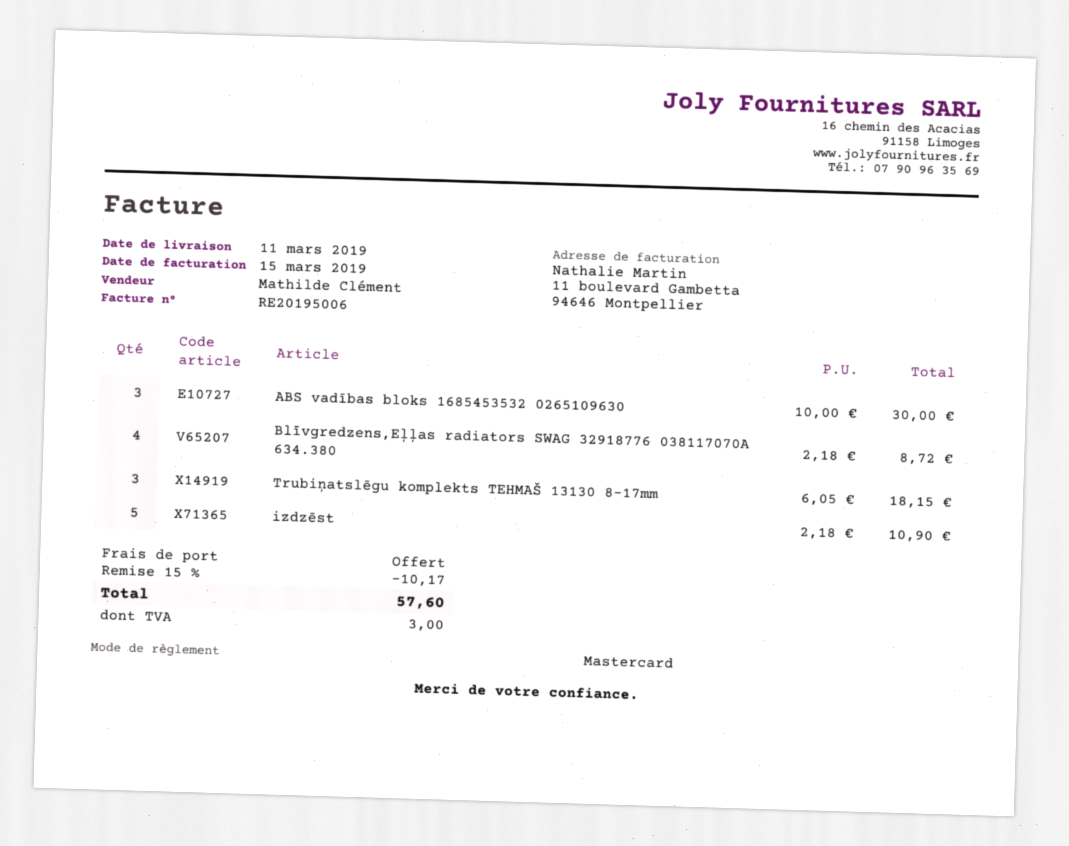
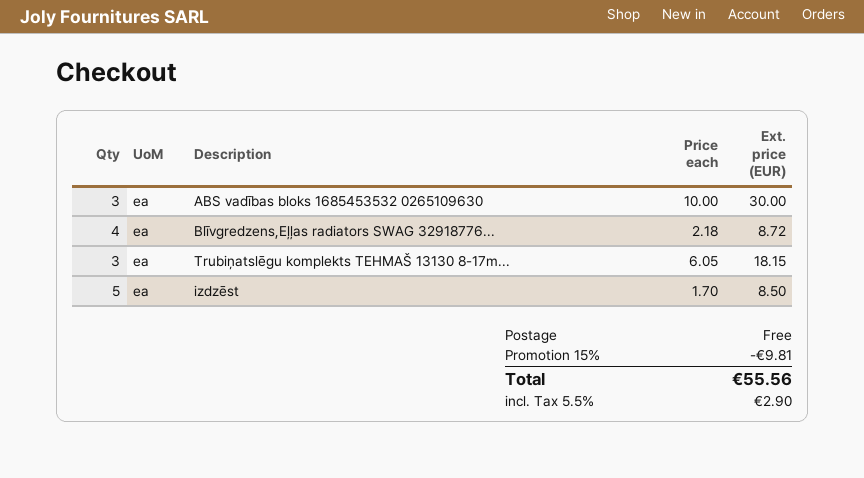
izdzēst: 5 x 2.18 = 10.90 -> 5 x 1.70 = 8.50
discount: 15% = 10.17 -> 15% = 9.81
tax: 3.00 -> 2.90
total: 57.60 -> 55.56

